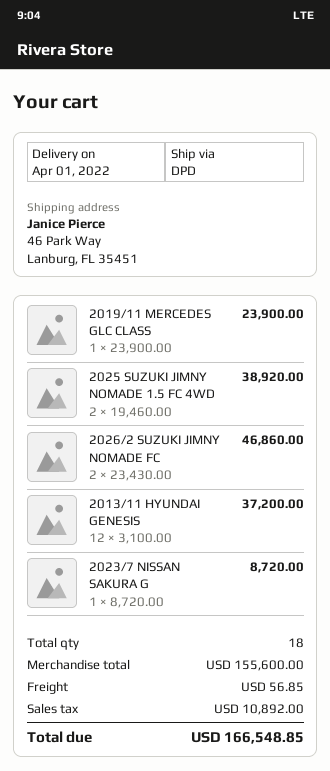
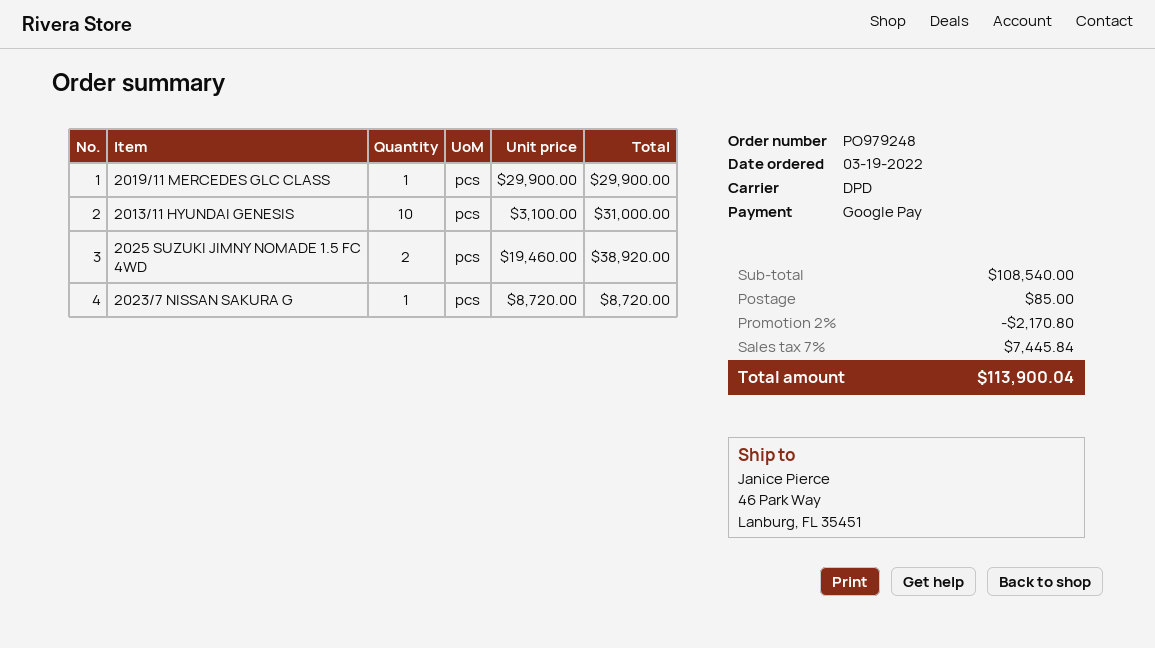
2019/11 MERCEDES GLC CLASS: 1 x 23900.00 = 23900.00 -> 1 x 29900.00 = 29900.00
2026/2 SUZUKI JIMNY NOMADE FC: 2 x 23430.00 = 46860.00 -> none
2013/11 HYUNDAI GENESIS: 12 x 3100.00 = 37200.00 -> 10 x 3100.00 = 31000.00
subtotal: 155600.00 -> 108540.00
discount: none -> 2% = 2170.80
shipping: 56.85 -> 85.00
tax: 10892.00 -> 7445.84
total: 166548.85 -> 113900.04

